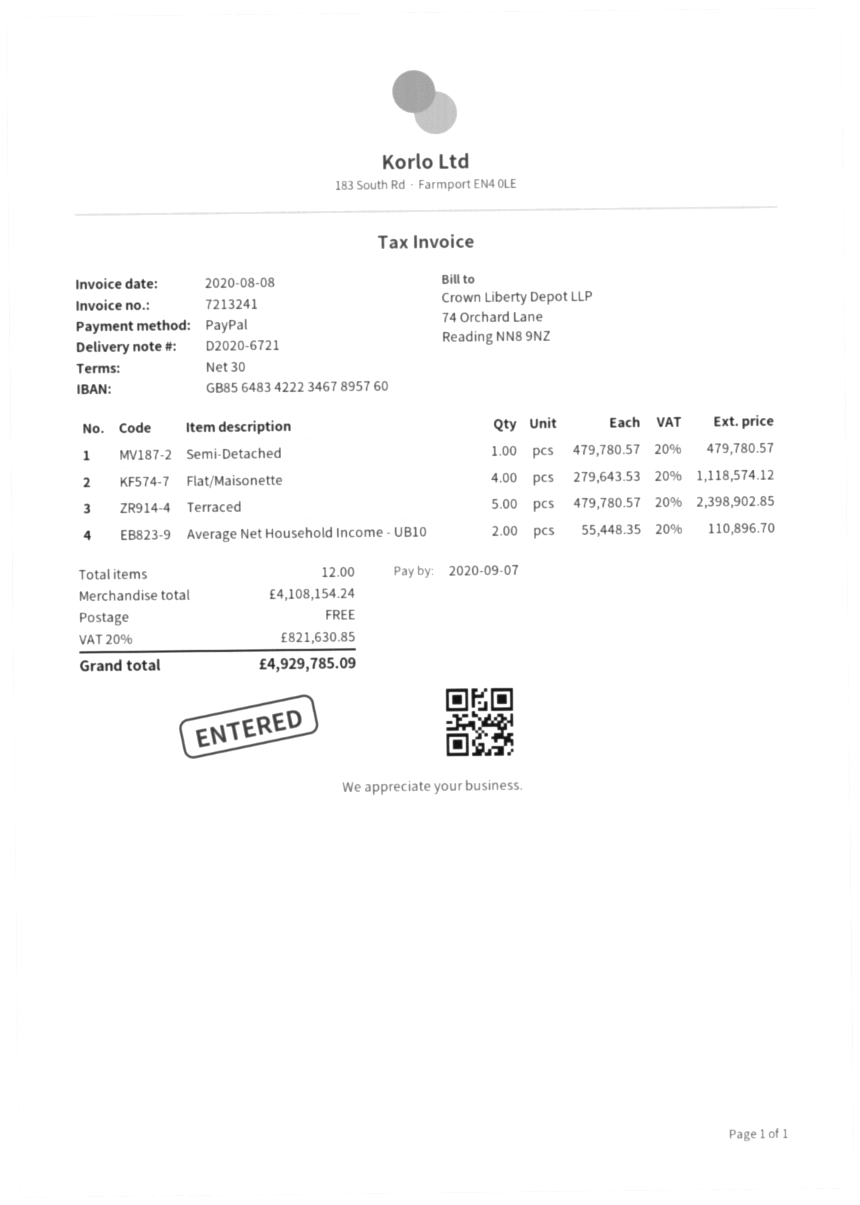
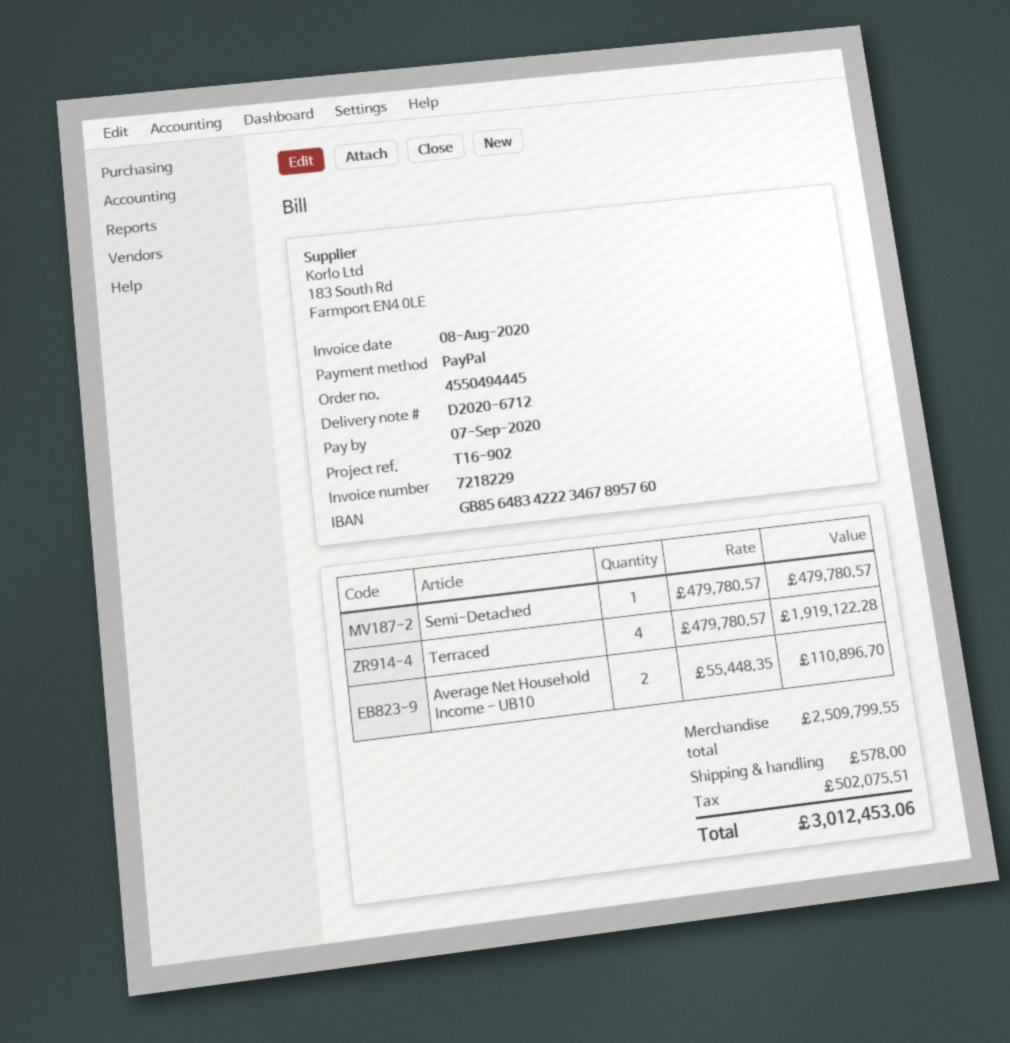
delivery note number: D2020-6721 -> D2020-6712
invoice number: 7213241 -> 7218229
Flat/Maisonette: 4 x 279643.53 = 1118574.12 -> none
Terraced: 5 x 479780.57 = 2398902.85 -> 4 x 479780.57 = 1919122.28
subtotal: 4108154.24 -> 2509799.55
shipping: 0.00 -> 578.00
tax: 821630.85 -> 502075.51
total: 4929785.09 -> 3012453.06

